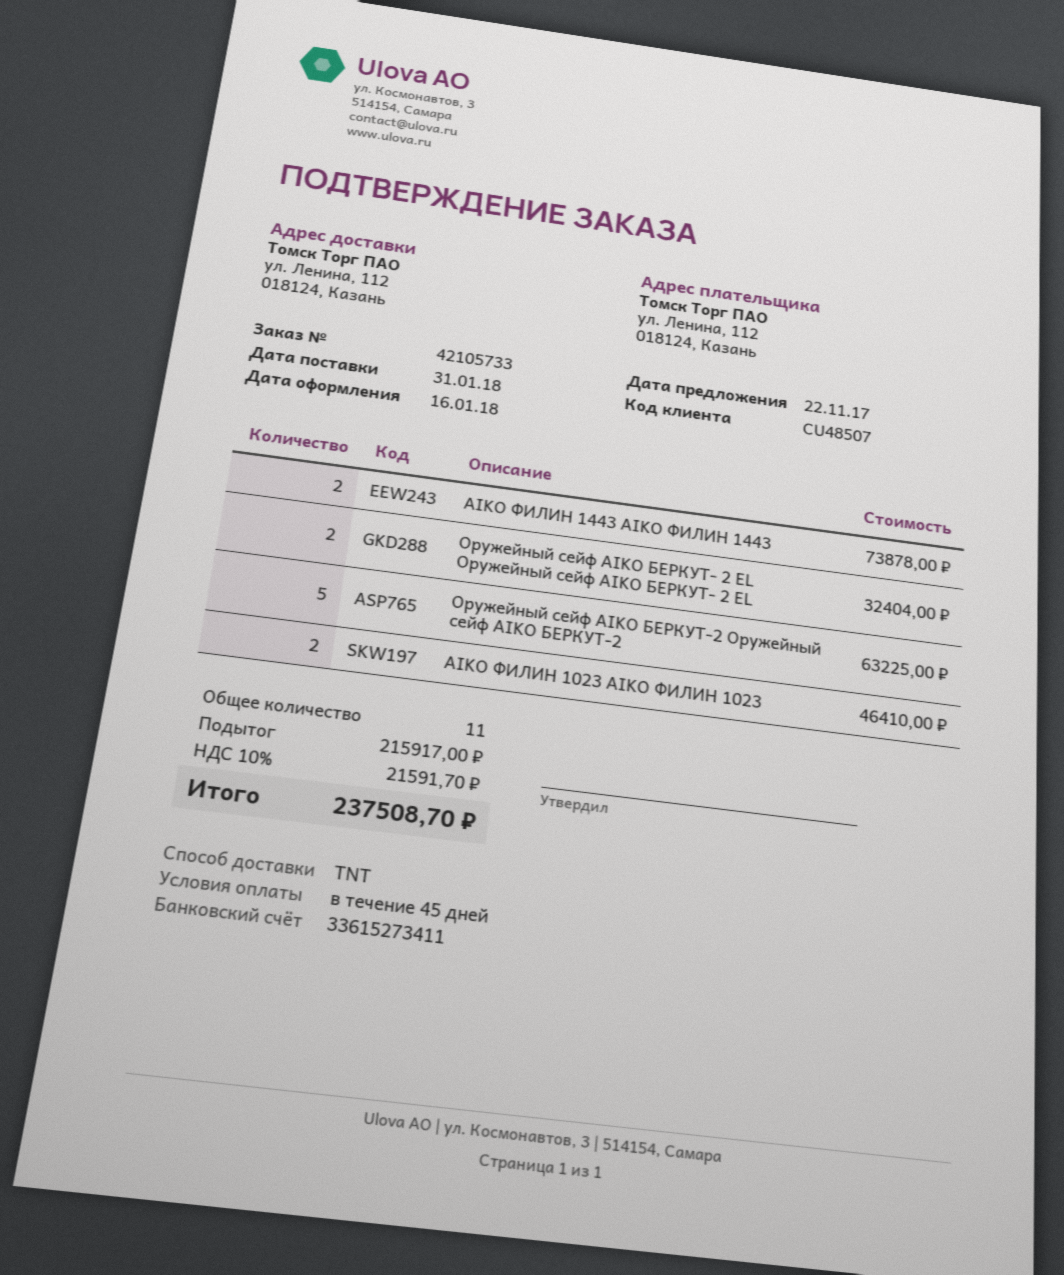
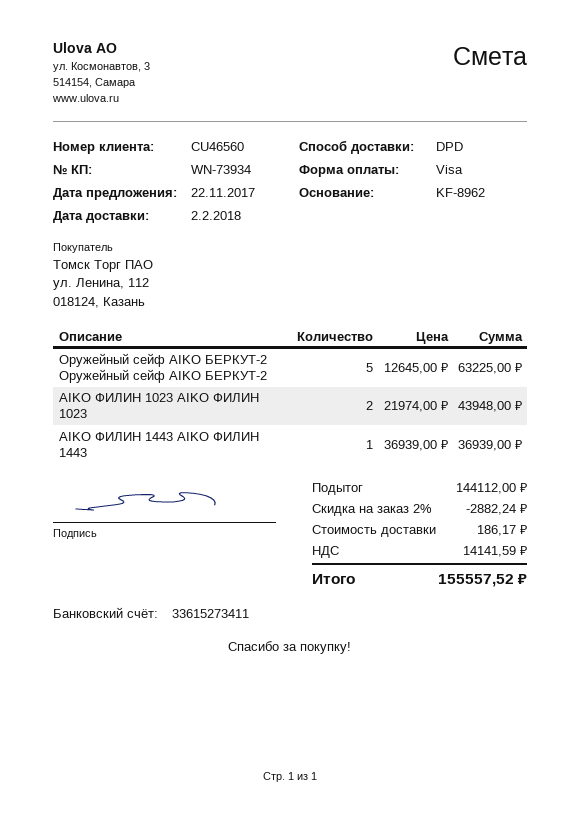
delivery date: 2018-01-31 -> 2018-02-02
customer number: CU48507 -> CU46560
shipping method: TNT -> DPD
AIKO ФИЛИН 1443 AIKO ФИЛИН 1443: 2 for 73878.00 -> 1 for 36939.00
Оружейный сейф AIKO БЕРКУТ- 2 EL Оружейный сейф AIKO БЕРКУТ- 2 EL: 2 for 32404.00 -> none
AIKO ФИЛИН 1023 AIKO ФИЛИН 1023: 2 for 46410.00 -> 2 for 43948.00
subtotal: 215917.00 -> 144112.00
discount: none -> 2% = 2882.24
shipping: none -> 186.17
tax: 21591.70 -> 14141.59
total: 237508.70 -> 155557.52

